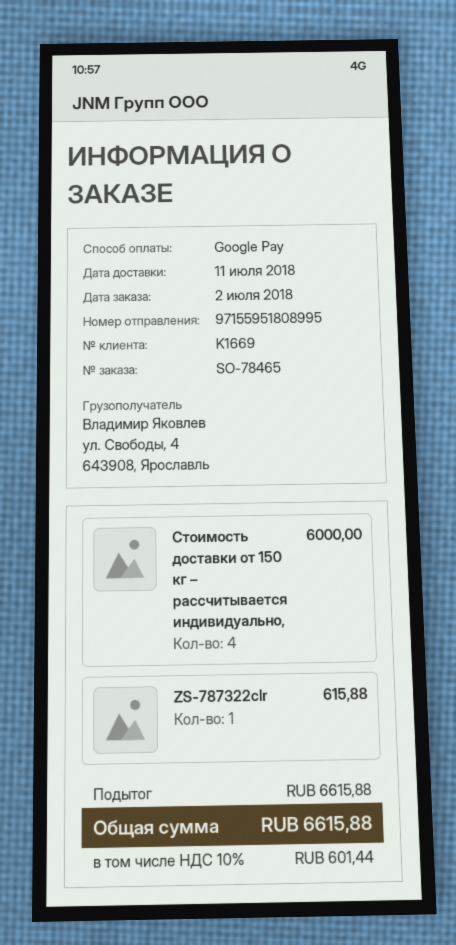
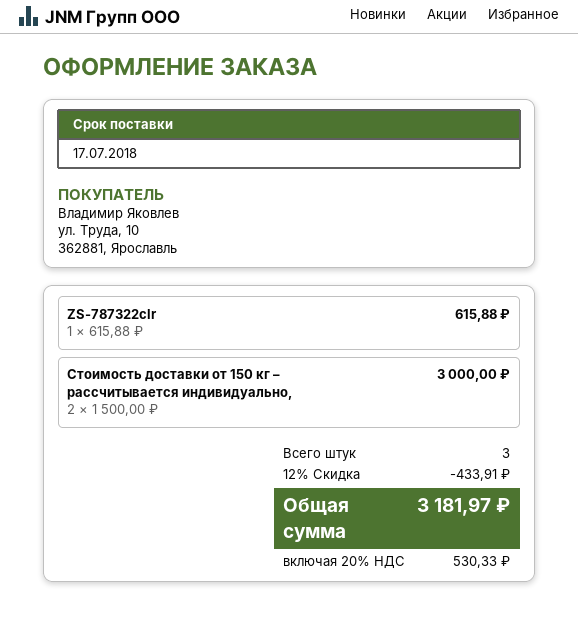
delivery date: 2018-07-11 -> 2018-07-17
Стоимость доставки от 150 кг – рассчитывается индивидуально,: 4 for 6000.00 -> 2 for 3000.00
discount: none -> 12% = 433.91
tax: 10% = 601.44 -> 20% = 530.33
total: 6615.88 -> 3181.97

